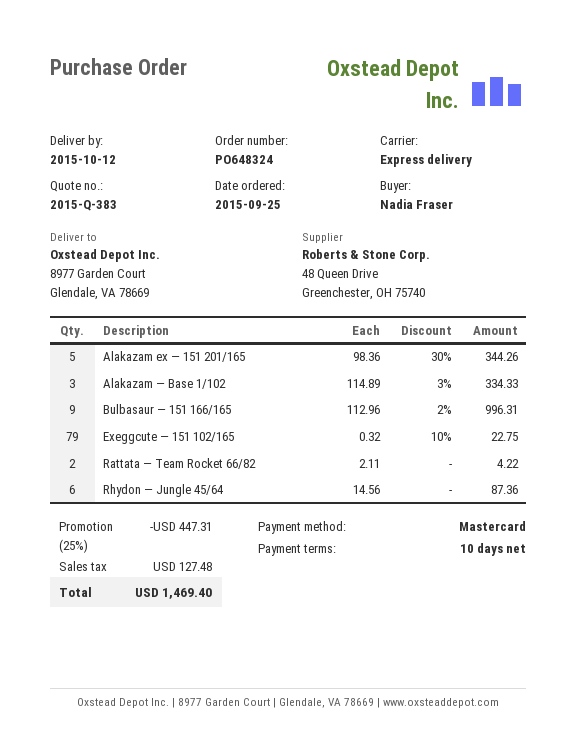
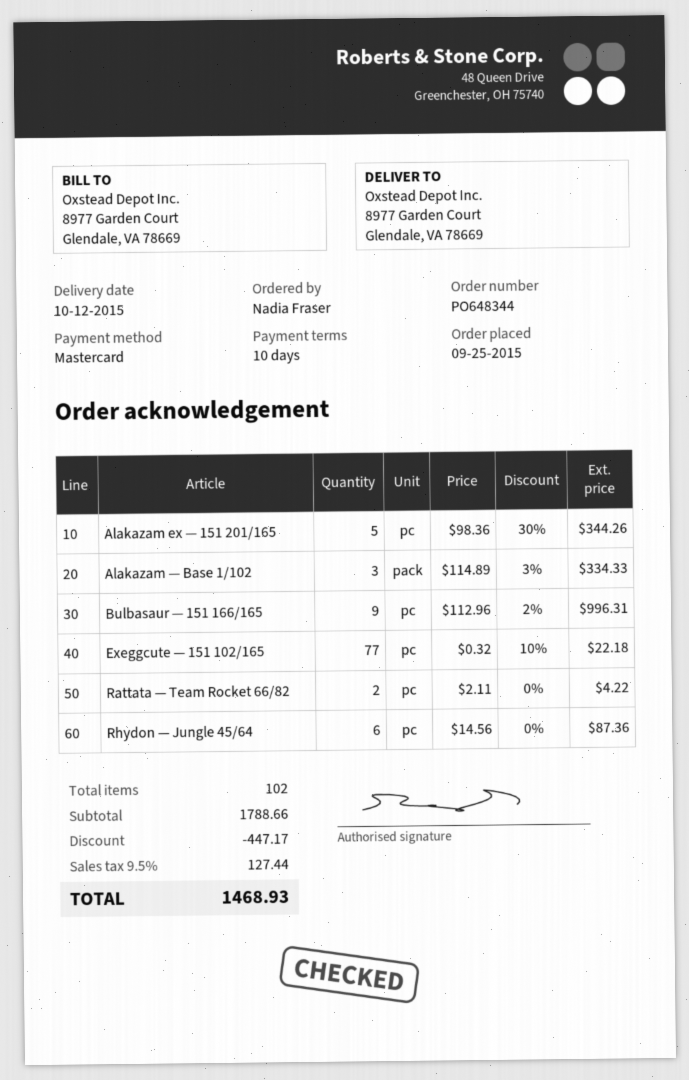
order number: PO648324 -> PO648344
Exeggcute — 151 102/165: 79 x 0.32 - 10% = 22.75 -> 77 x 0.32 - 10% = 22.18
discount: 447.31 -> 447.17
tax: 127.48 -> 127.44
total: 1469.40 -> 1468.93

